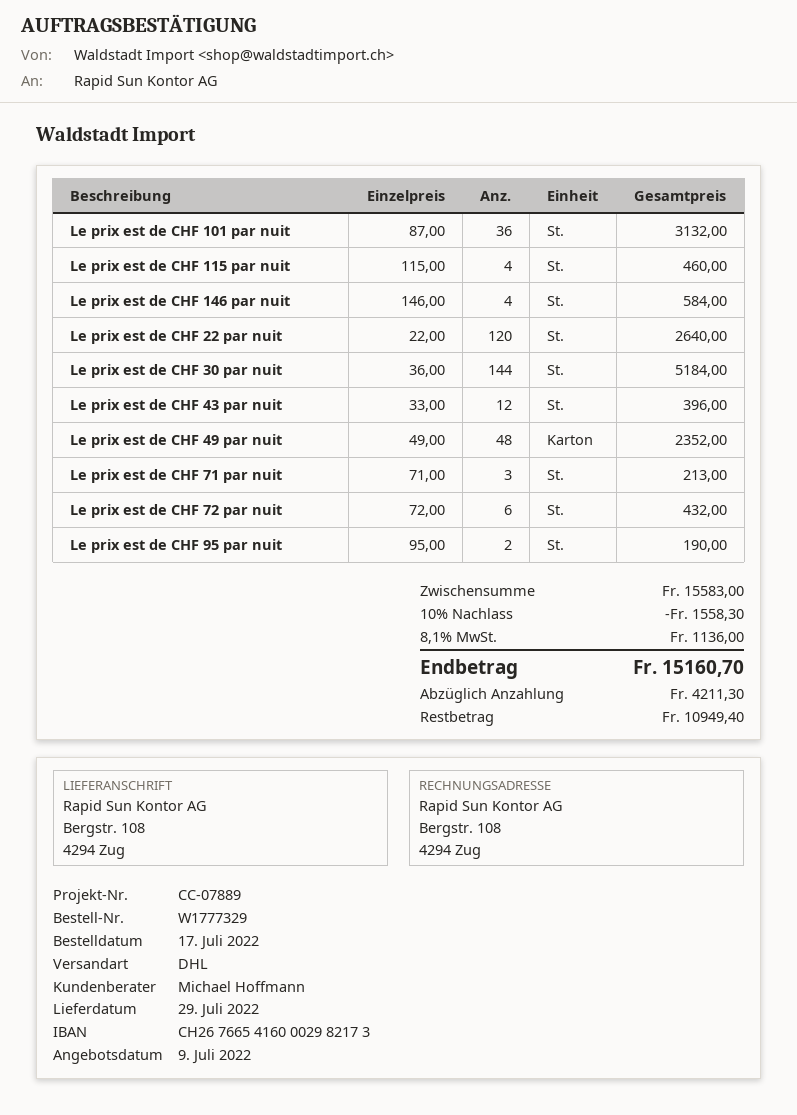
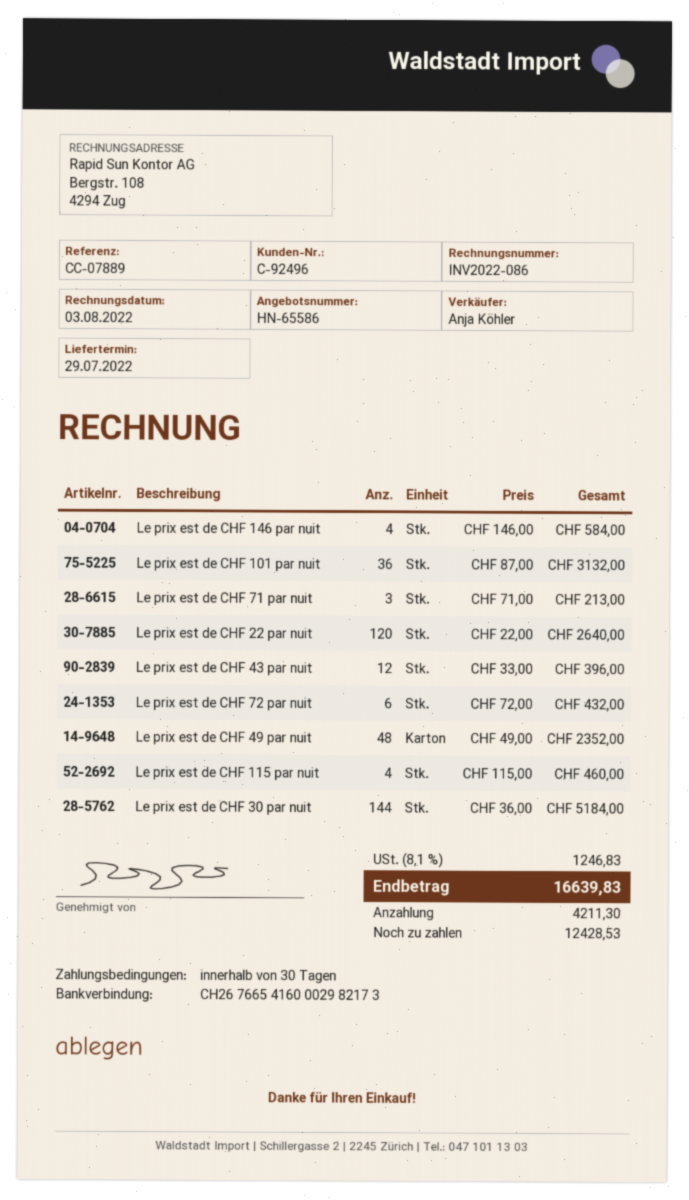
sales rep: Michael Hoffmann -> Anja Köhler
Le prix est de CHF 95 par nuit: 2 x 95.00 = 190.00 -> none
discount: 10% = 1558.30 -> none
tax: 8.1% = 1136.00 -> 8.1% = 1246.83
total: 15160.70 -> 16639.83
balance: 10949.40 -> 12428.53

